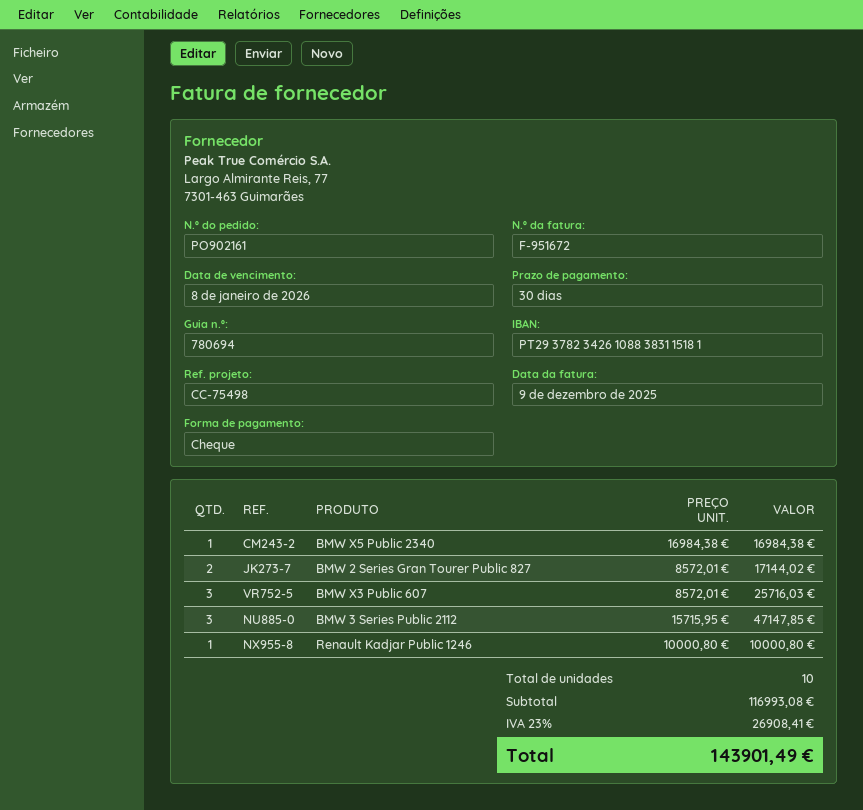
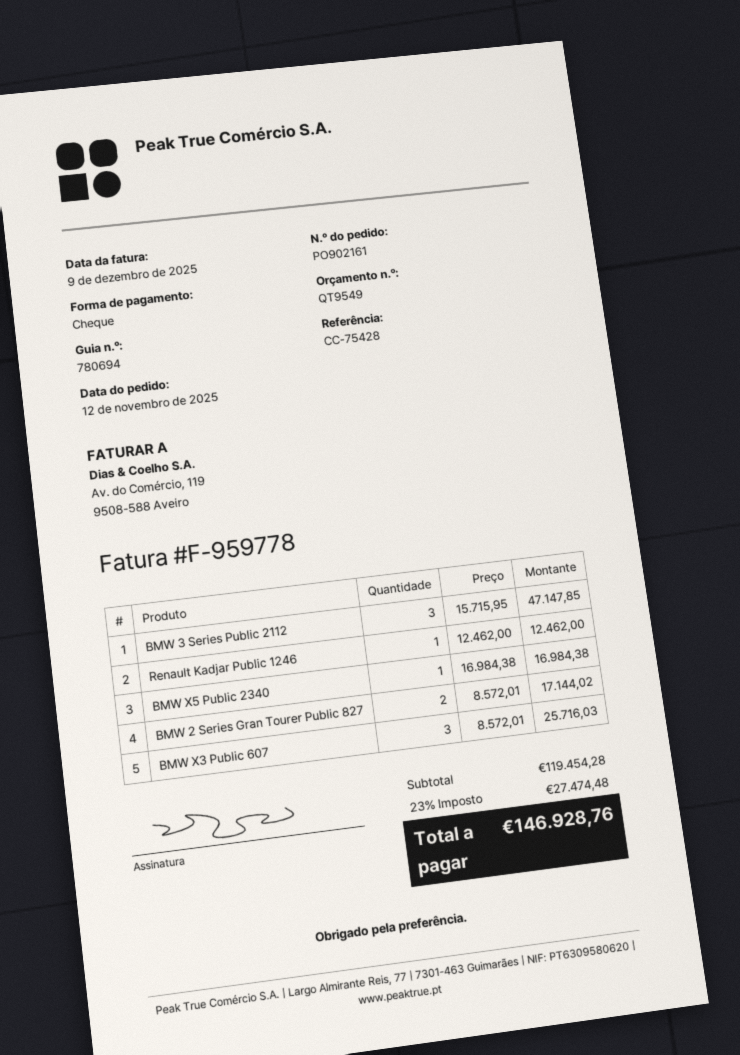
invoice number: F-951672 -> F-959778
reference: CC-75498 -> CC-75428
Renault Kadjar Public 1246: 1 x 10000.80 = 10000.80 -> 1 x 12462.00 = 12462.00
subtotal: 116993.08 -> 119454.28
tax: 23% = 26908.41 -> 23% = 27474.48
total: 143901.49 -> 146928.76

